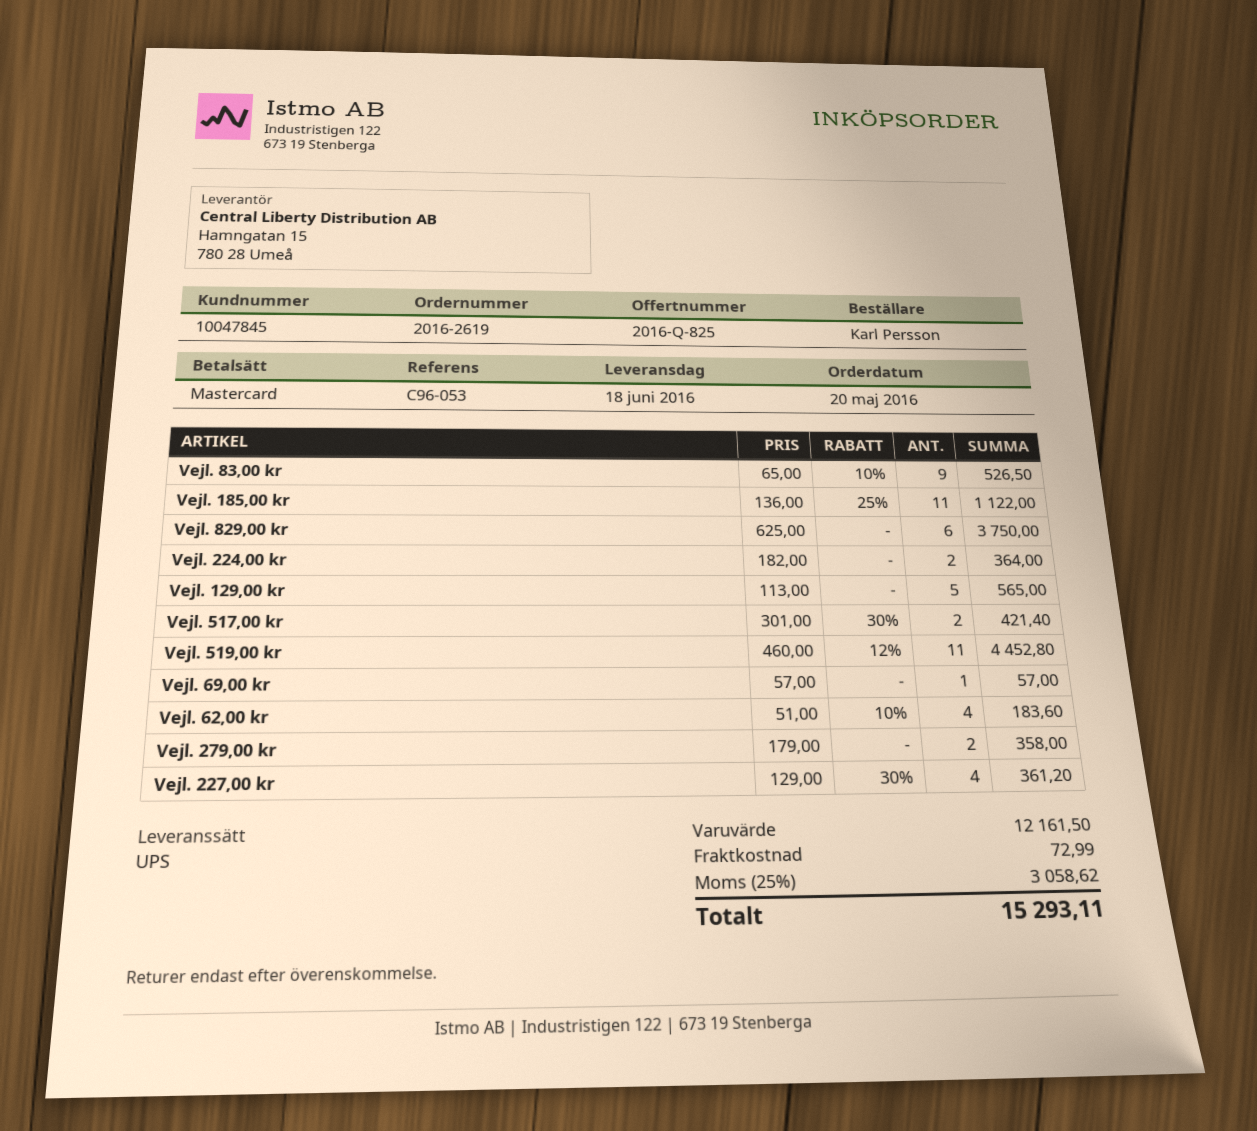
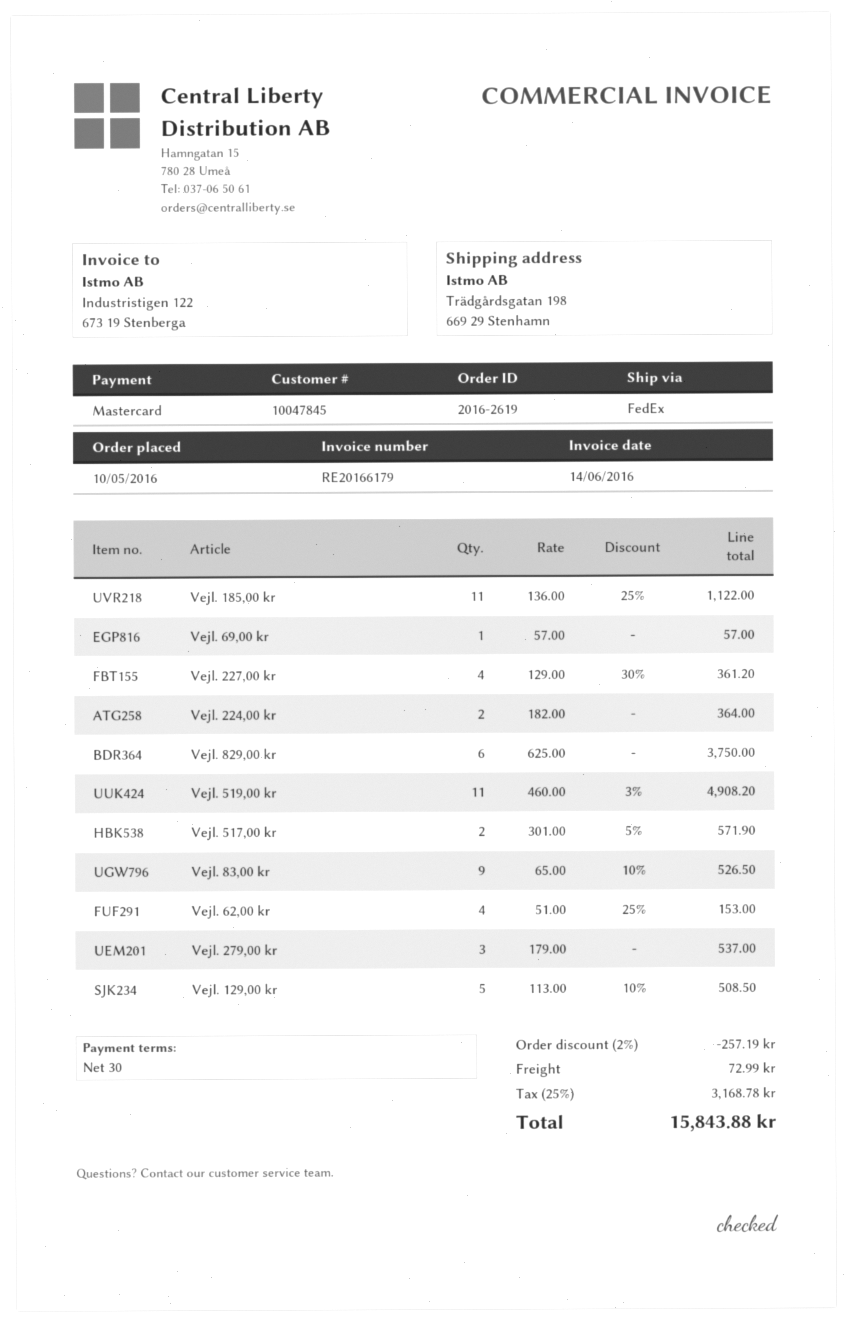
order date: 2016-05-20 -> 2016-05-10
shipping method: UPS -> FedEx
Vejl. 129,00 kr: 5 x 113.00 = 565.00 -> 5 x 113.00 - 10% = 508.50
Vejl. 517,00 kr: 2 x 301.00 - 30% = 421.40 -> 2 x 301.00 - 5% = 571.90
Vejl. 519,00 kr: 11 x 460.00 - 12% = 4452.80 -> 11 x 460.00 - 3% = 4908.20
Vejl. 62,00 kr: 4 x 51.00 - 10% = 183.60 -> 4 x 51.00 - 25% = 153.00
Vejl. 279,00 kr: 2 x 179.00 = 358.00 -> 3 x 179.00 = 537.00
discount: none -> 2% = 257.19
tax: 25% = 3058.62 -> 25% = 3168.78
total: 15293.11 -> 15843.88

